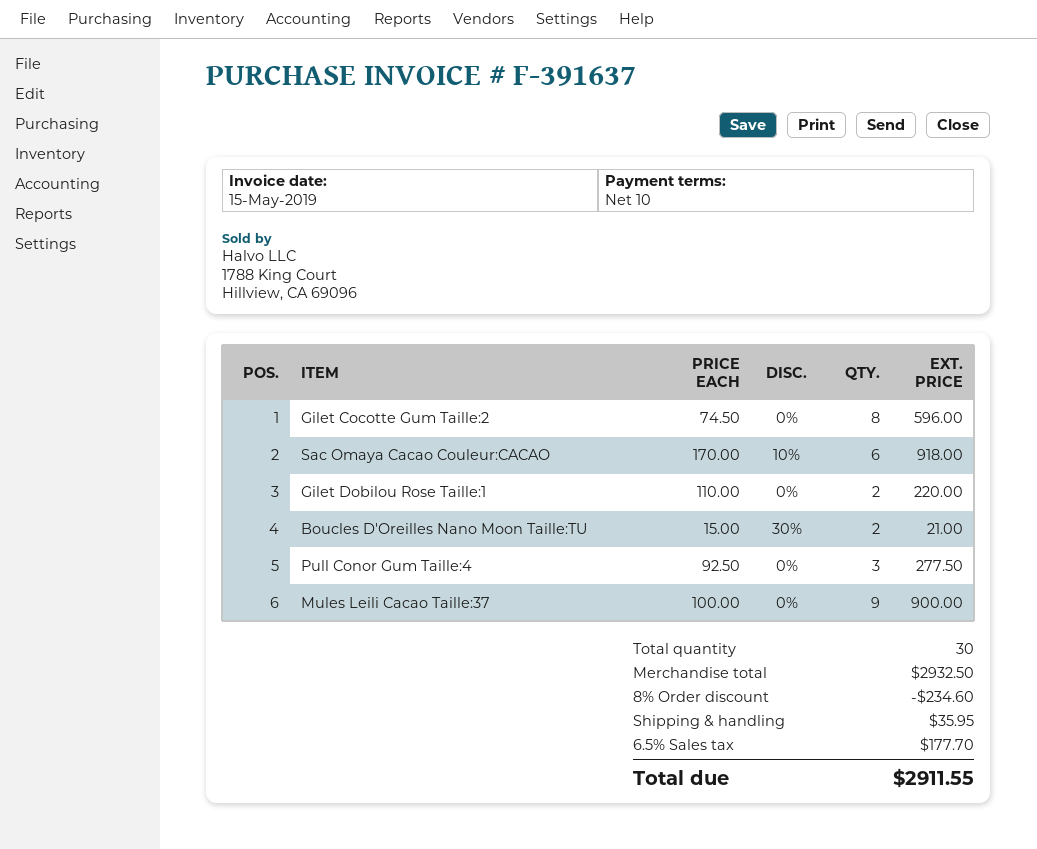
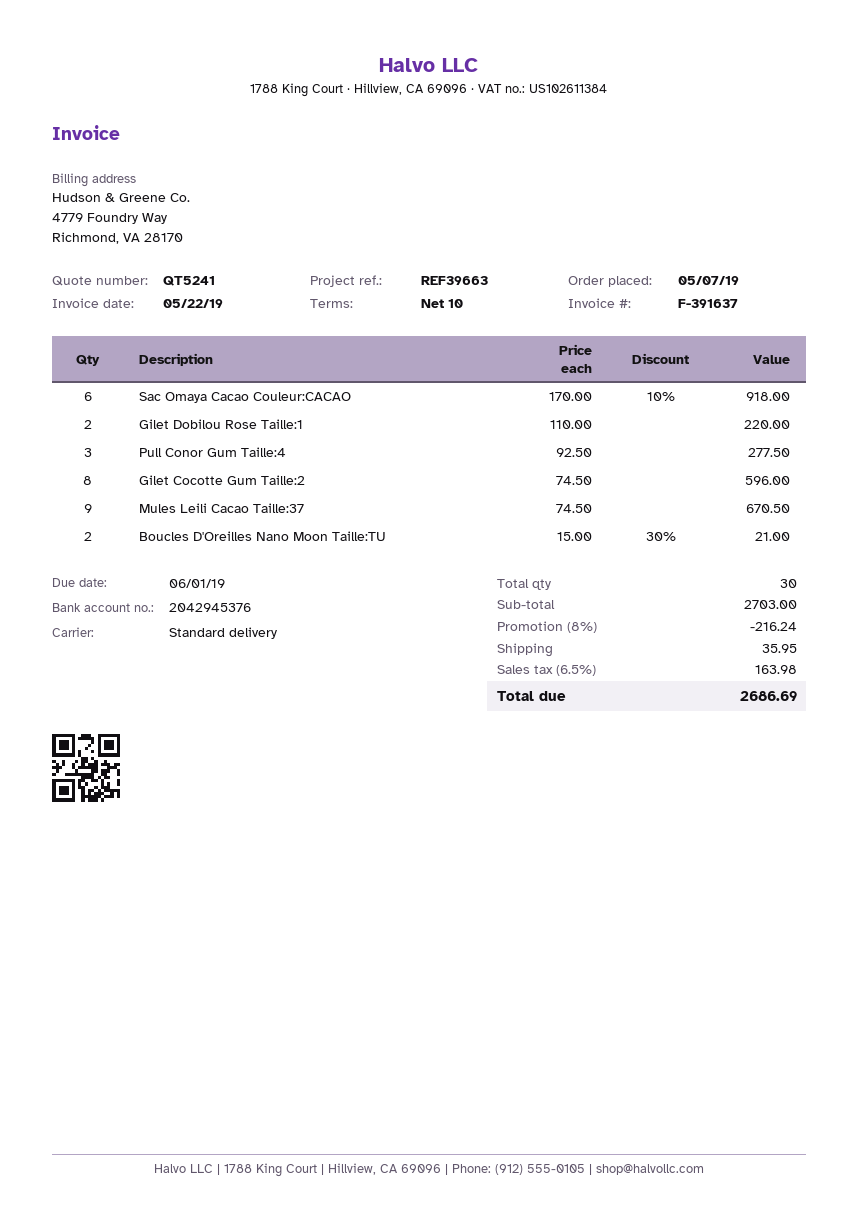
invoice date: 2019-05-15 -> 2019-05-22
Mules Leili Cacao Taille:37: 9 x 100.00 = 900.00 -> 9 x 74.50 = 670.50
subtotal: 2932.50 -> 2703.00
discount: 8% = 234.60 -> 8% = 216.24
tax: 6.5% = 177.70 -> 6.5% = 163.98
total: 2911.55 -> 2686.69

